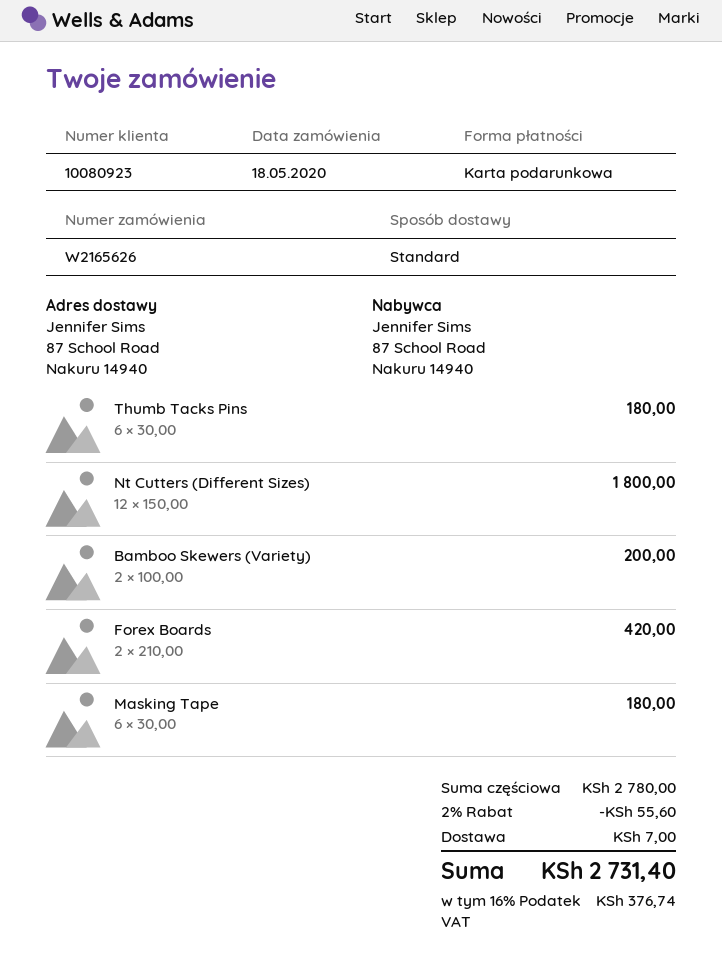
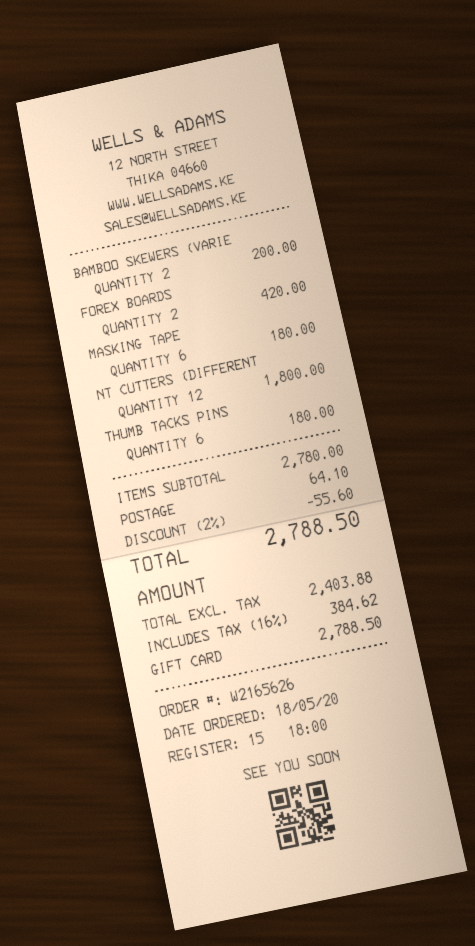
shipping: 7.00 -> 64.10
tax: 16% = 376.74 -> 16% = 384.62
total: 2731.40 -> 2788.50

